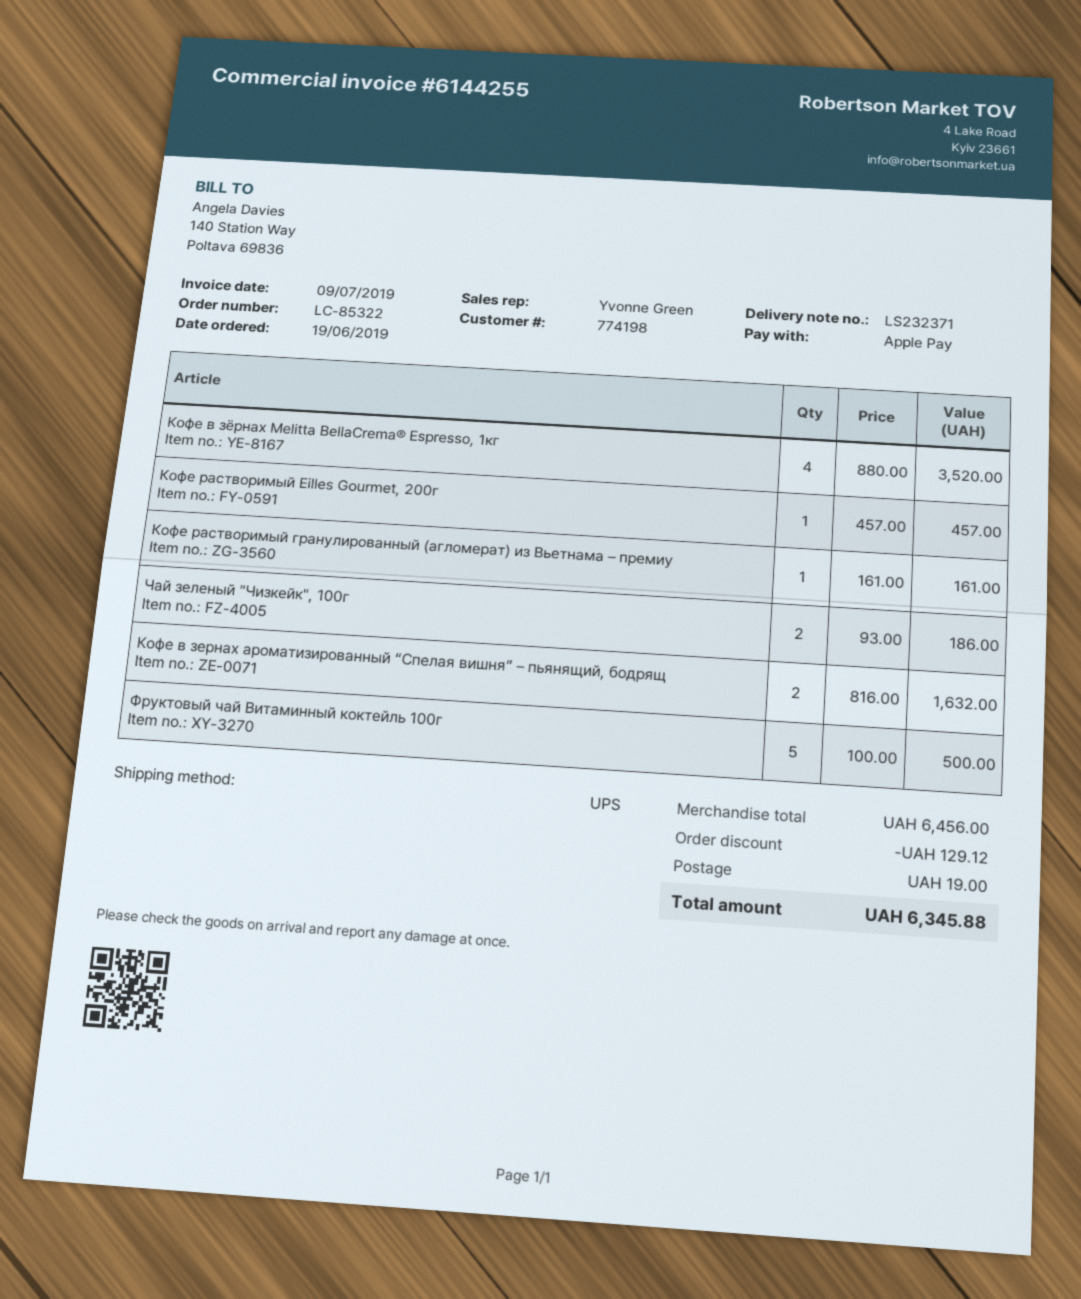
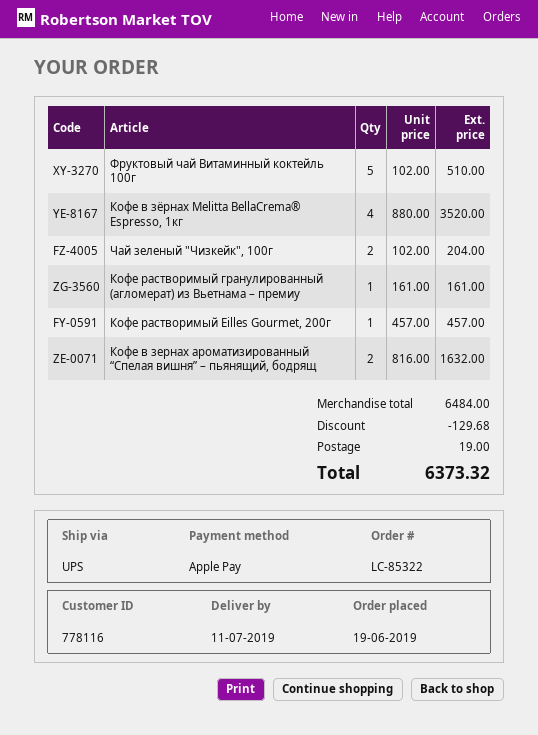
customer number: 774198 -> 778116
Чай зеленый "Чизкейк", 100г: 2 x 93.00 = 186.00 -> 2 x 102.00 = 204.00
Фруктовый чай Витаминный коктейль 100г: 5 x 100.00 = 500.00 -> 5 x 102.00 = 510.00
subtotal: 6456.00 -> 6484.00
discount: 129.12 -> 129.68
total: 6345.88 -> 6373.32

